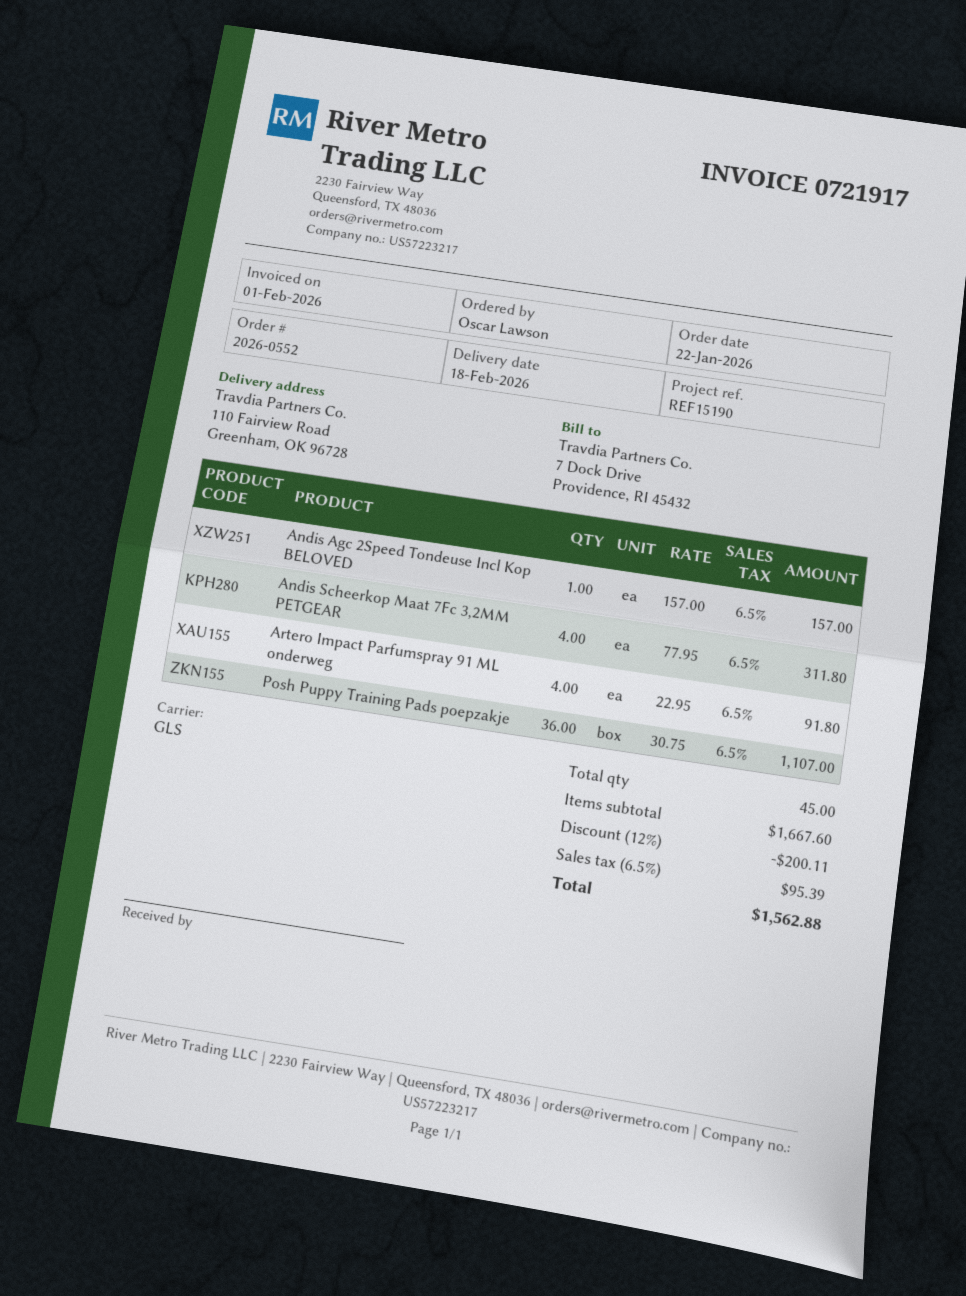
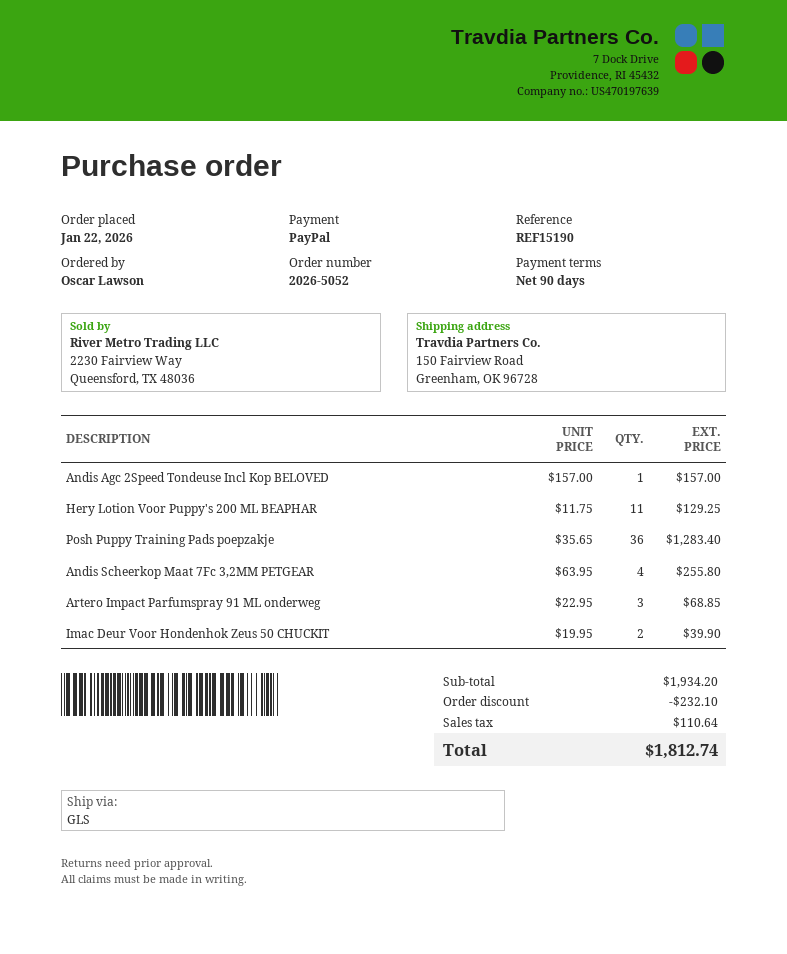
order number: 2026-0552 -> 2026-5052
ship to: 110 Fairview Road, Greenham, OK 96728 -> 150 Fairview Road, Greenham, OK 96728
Andis Scheerkop Maat 7Fc 3,2MM PETGEAR: 4 x 77.95 = 311.80 -> 4 x 63.95 = 255.80
Artero Impact Parfumspray 91 ML onderweg: 4 x 22.95 = 91.80 -> 3 x 22.95 = 68.85
Posh Puppy Training Pads poepzakje: 36 x 30.75 = 1107.00 -> 36 x 35.65 = 1283.40
Hery Lotion Voor Puppy's 200 ML BEAPHAR: none -> 11 x 11.75 = 129.25
Imac Deur Voor Hondenhok Zeus 50 CHUCKIT: none -> 2 x 19.95 = 39.90
subtotal: 1667.60 -> 1934.20
discount: 200.11 -> 232.10
tax: 95.39 -> 110.64
total: 1562.88 -> 1812.74

